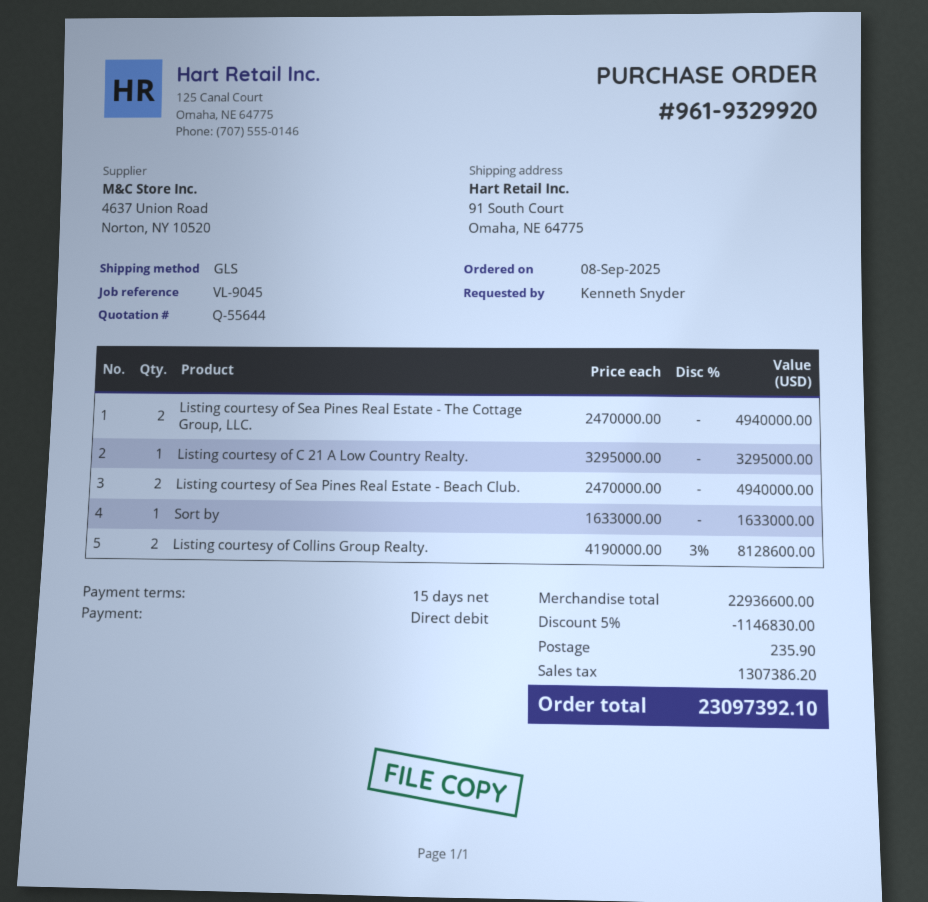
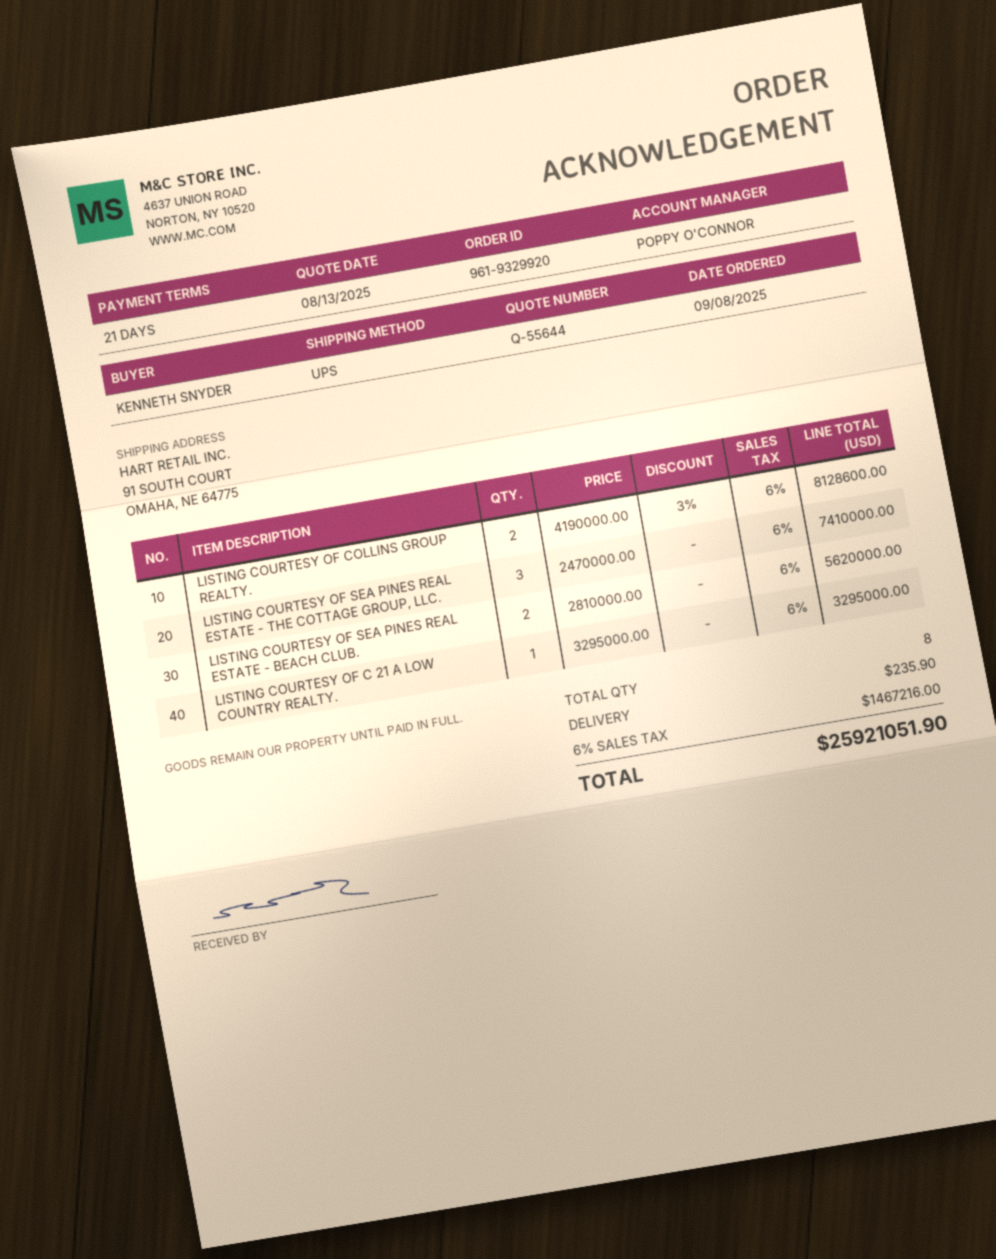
payment terms: 15 days -> 21 days
shipping method: GLS -> UPS
Listing courtesy of Sea Pines Real Estate - The Cottage Group, LLC.: 2 x 2470000.00 = 4940000.00 -> 3 x 2470000.00 = 7410000.00
Listing courtesy of Sea Pines Real Estate - Beach Club.: 2 x 2470000.00 = 4940000.00 -> 2 x 2810000.00 = 5620000.00
Sort by: 1 x 1633000.00 = 1633000.00 -> none
discount: 5% = 1146830.00 -> none
tax: 1307386.20 -> 1467216.00
total: 23097392.10 -> 25921051.90

